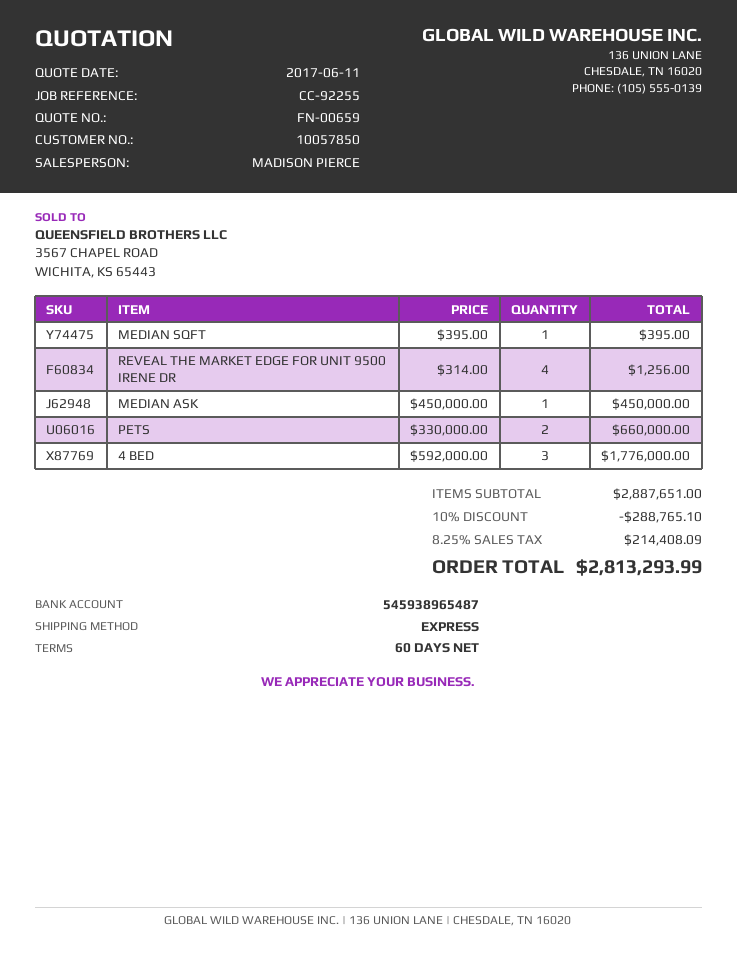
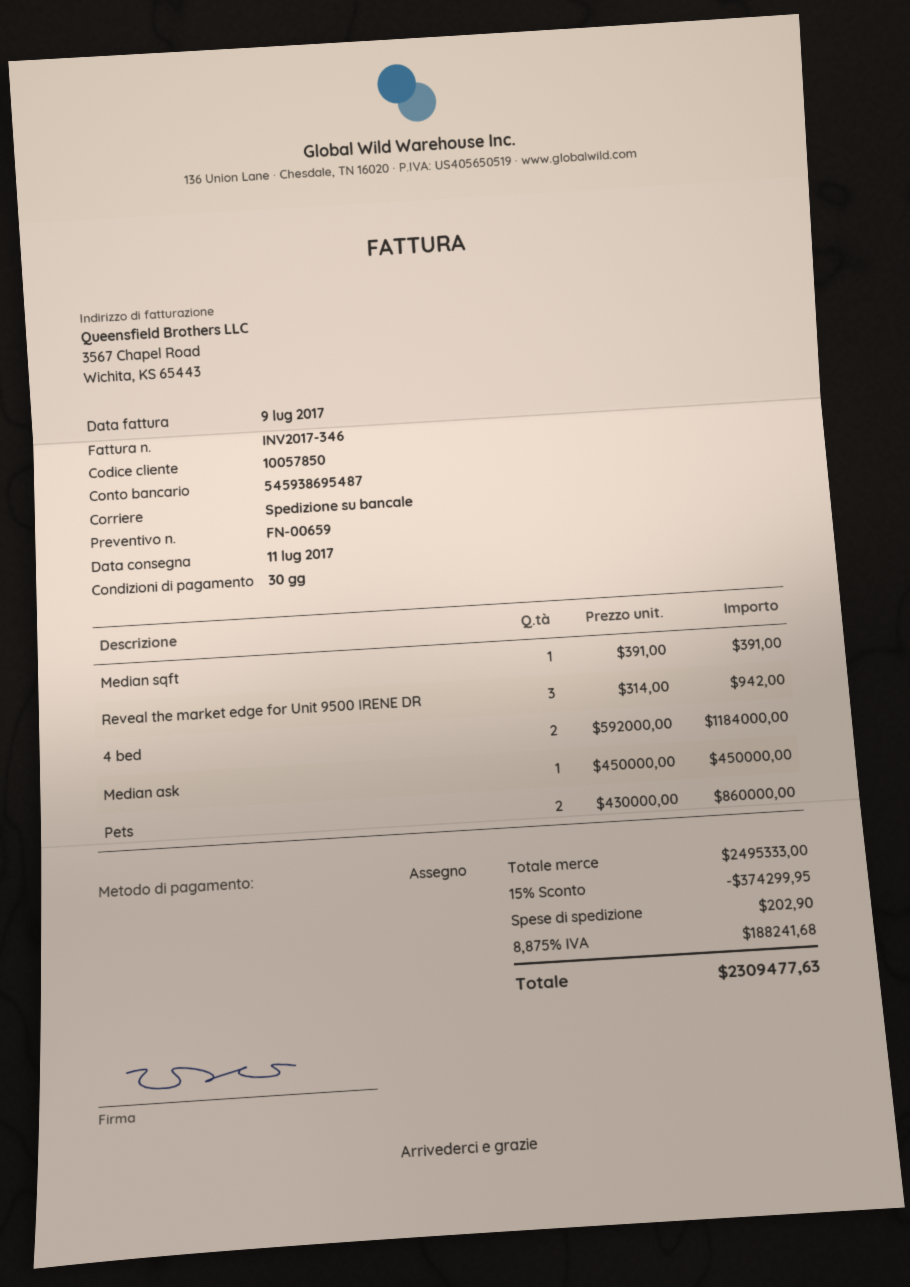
payment terms: 60 days -> 30 days
bank account: 545938965487 -> 545938695487
shipping method: express -> pallet freight
MEDIAN SQFT: 1 x 395.00 = 395.00 -> 1 x 391.00 = 391.00
REVEAL THE MARKET EDGE FOR UNIT 9500 IRENE DR: 4 x 314.00 = 1256.00 -> 3 x 314.00 = 942.00
PETS: 2 x 330000.00 = 660000.00 -> 2 x 430000.00 = 860000.00
4 BED: 3 x 592000.00 = 1776000.00 -> 2 x 592000.00 = 1184000.00
subtotal: 2887651.00 -> 2495333.00
discount: 10% = 288765.10 -> 15% = 374299.95
shipping: none -> 202.90
tax: 8.25% = 214408.09 -> 8.875% = 188241.68
total: 2813293.99 -> 2309477.63

